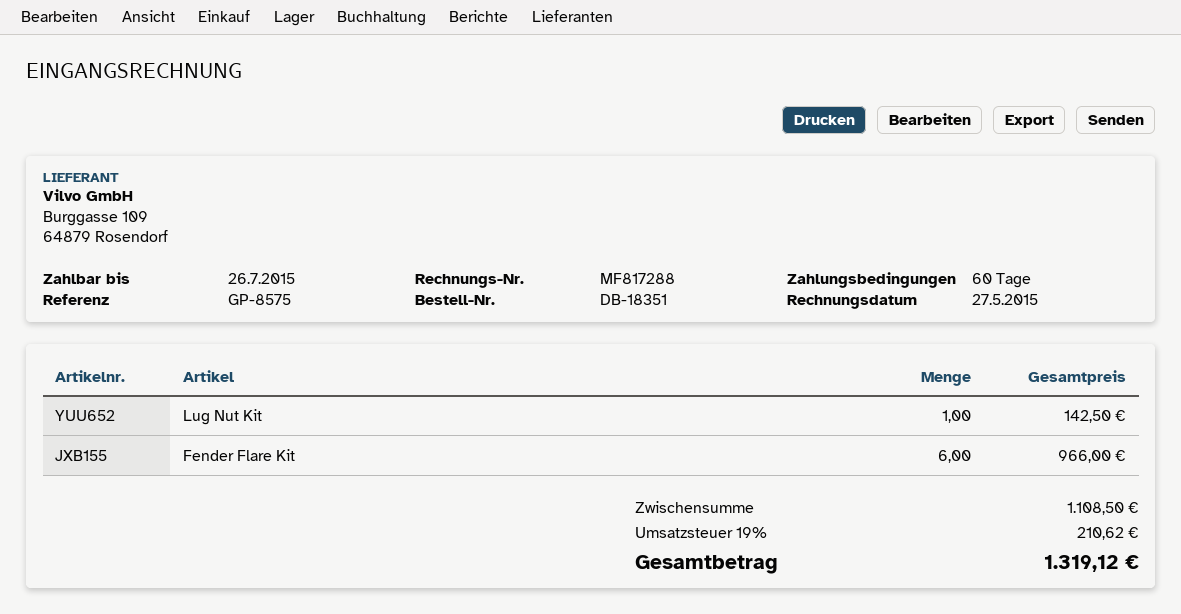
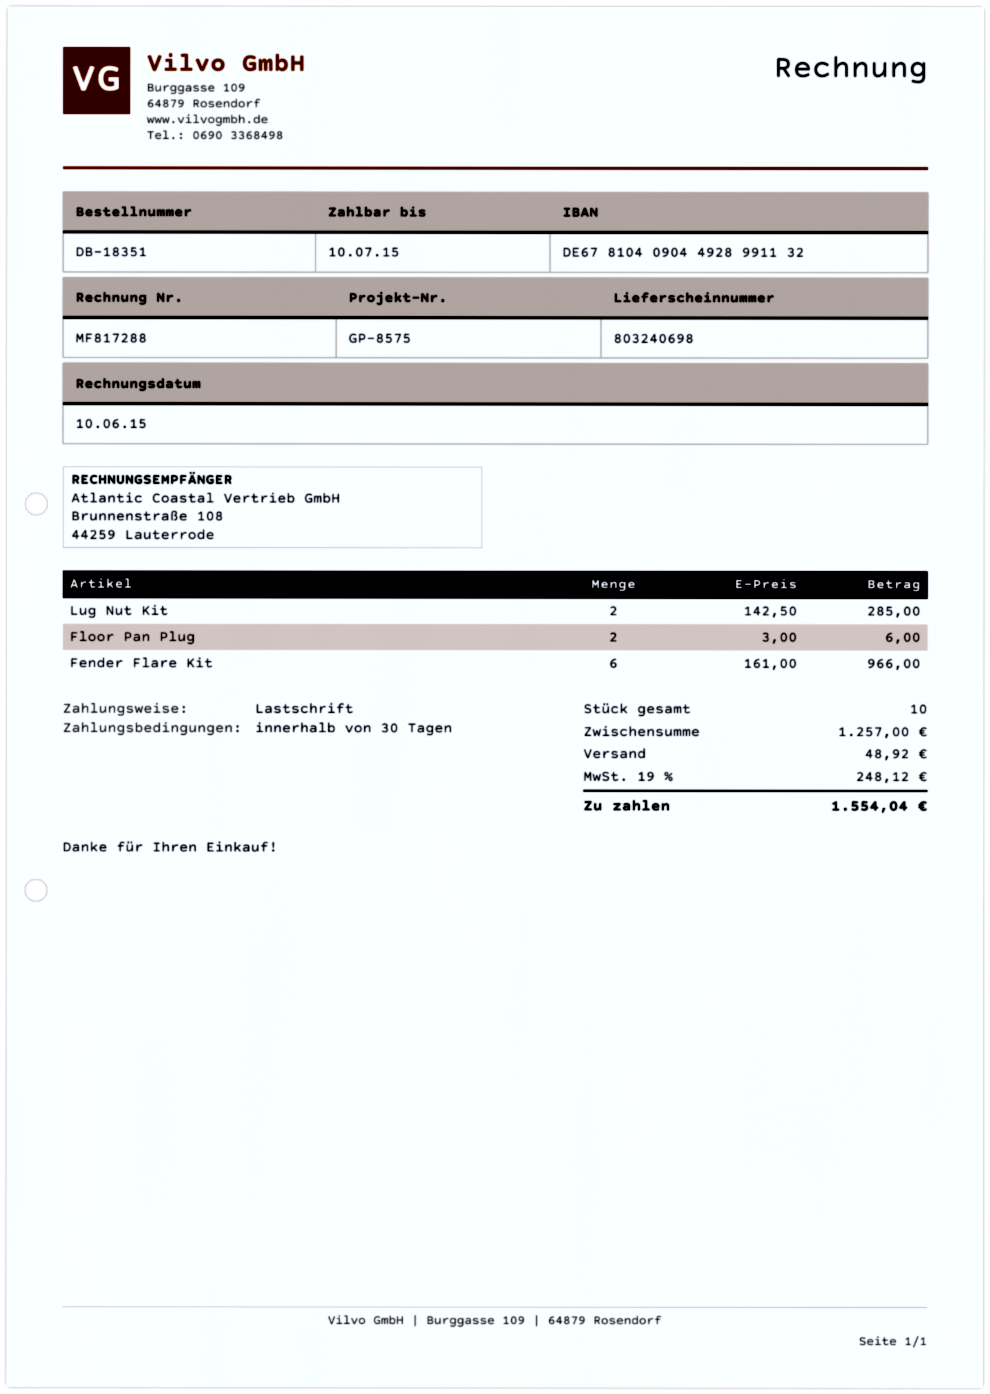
invoice date: 2015-05-27 -> 2015-06-10
payment terms: 60 days -> 30 days
due date: 2015-07-26 -> 2015-07-10
Lug Nut Kit: 1 for 142.50 -> 2 for 285.00
Floor Pan Plug: none -> 2 for 6.00
subtotal: 1108.50 -> 1257.00
shipping: none -> 48.92
tax: 19% = 210.62 -> 19% = 248.12
total: 1319.12 -> 1554.04

